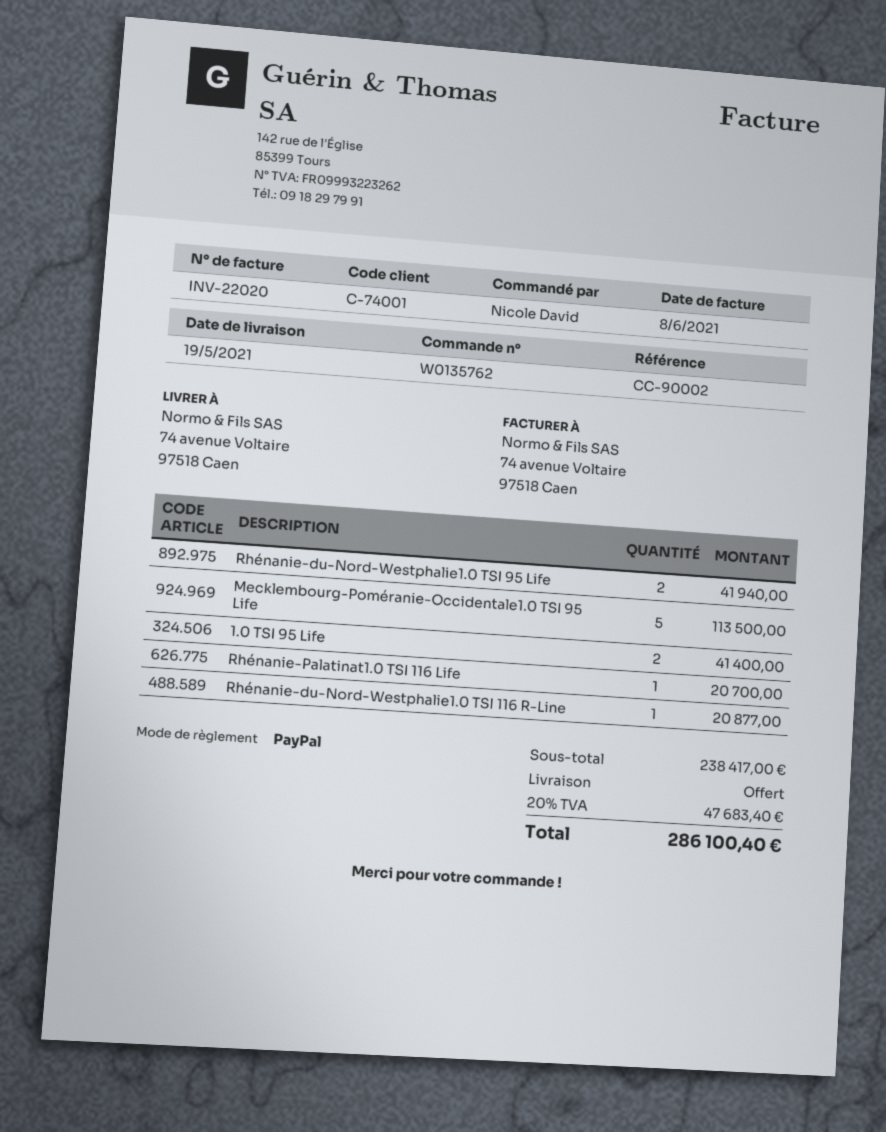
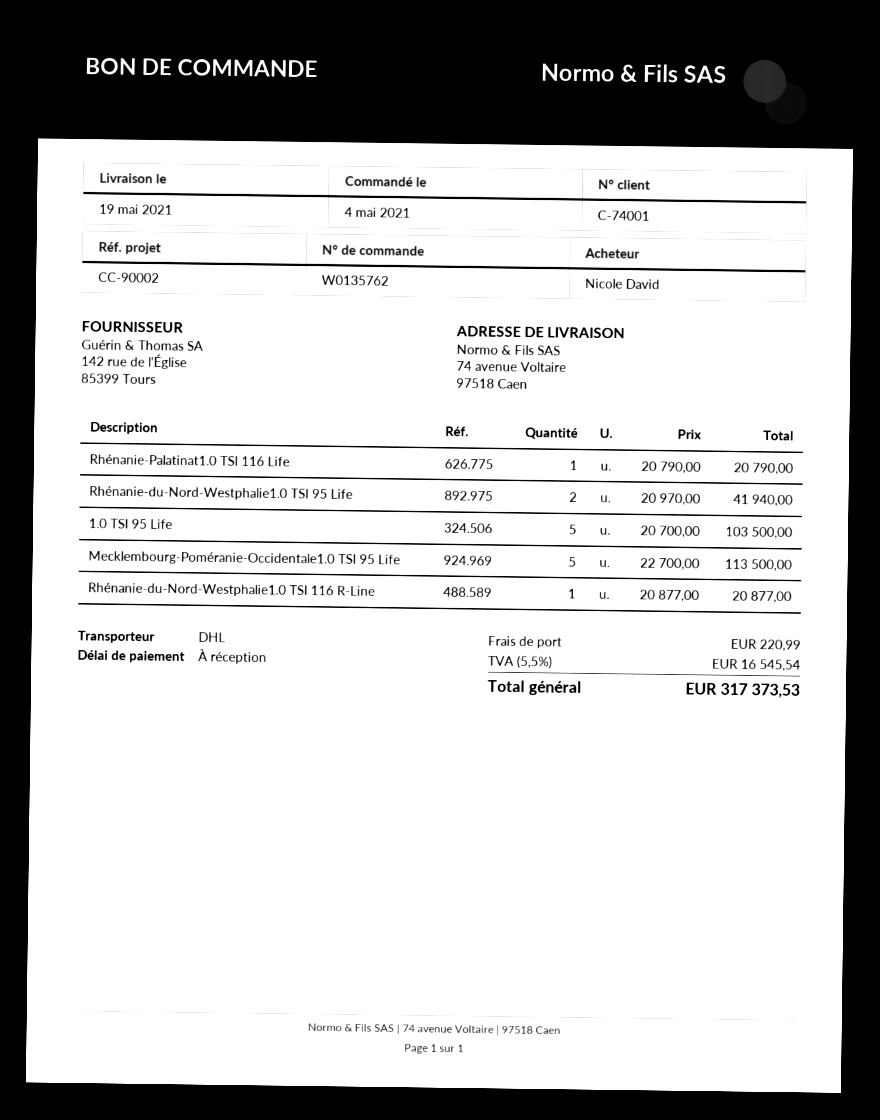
1.0 TSI 95 Life: 2 for 41400.00 -> 5 for 103500.00
Rhénanie-Palatinat1.0 TSI 116 Life: 1 for 20700.00 -> 1 for 20790.00
shipping: 0.00 -> 220.99
tax: 20% = 47683.40 -> 5.5% = 16545.54
total: 286100.40 -> 317373.53

